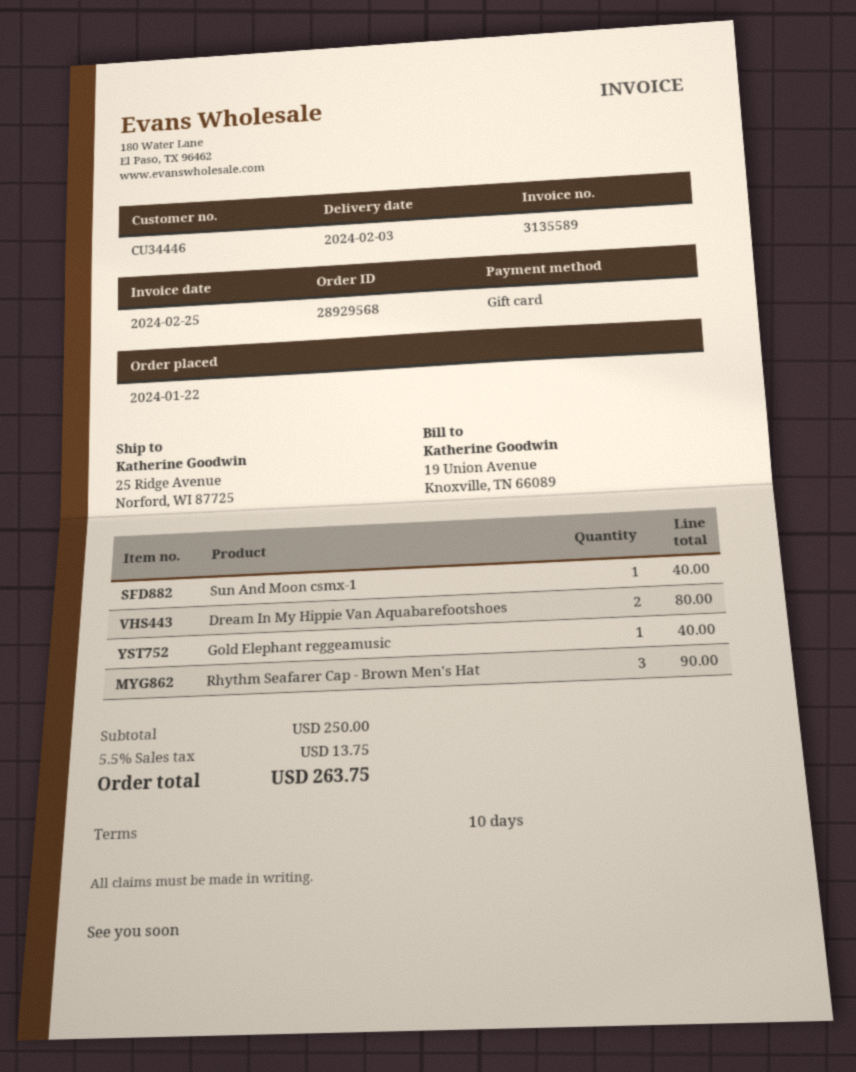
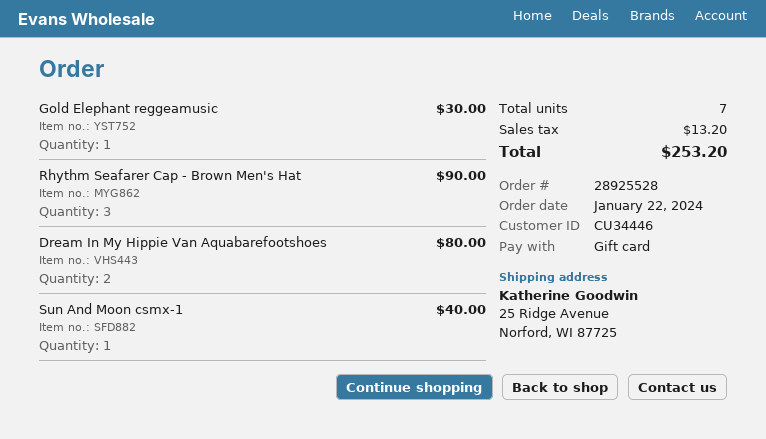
order number: 28929568 -> 28925528
Gold Elephant reggeamusic: 1 for 40.00 -> 1 for 30.00
tax: 13.75 -> 13.20
total: 263.75 -> 253.20

